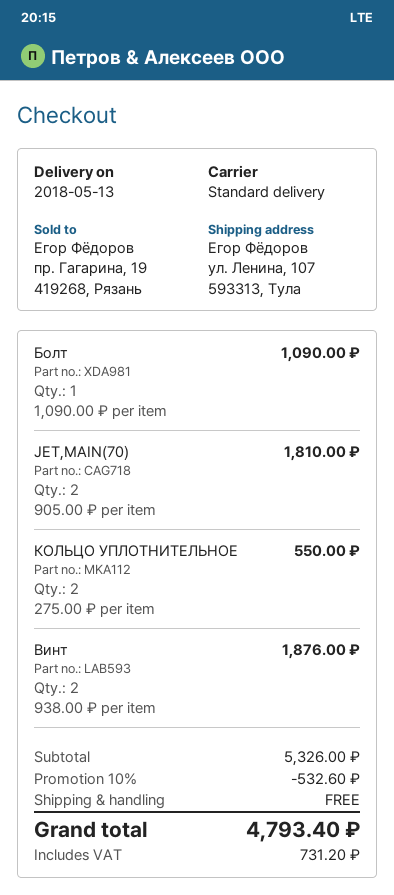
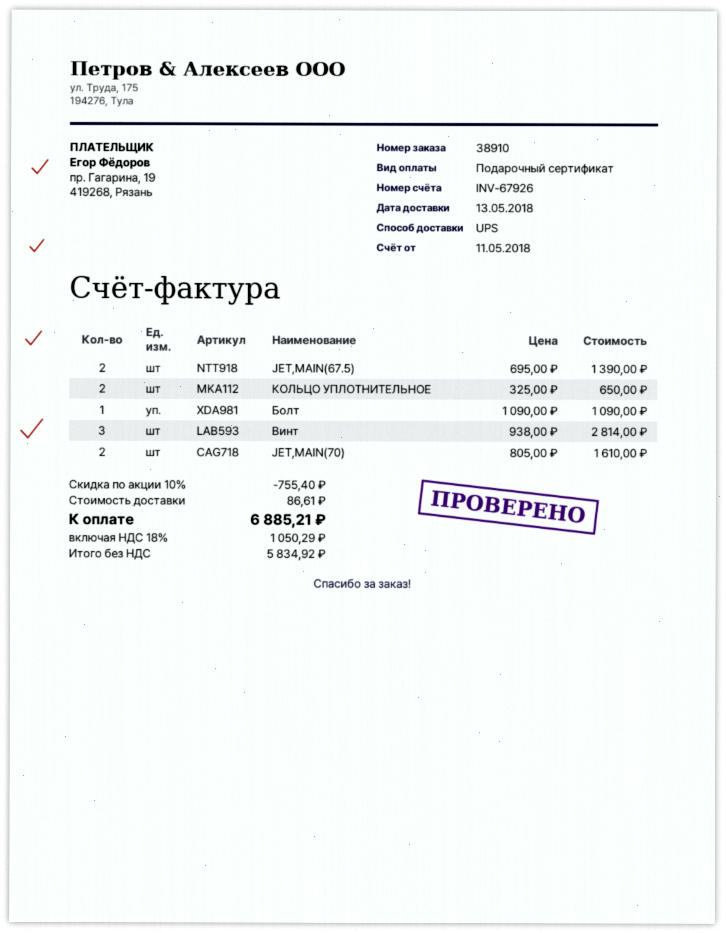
shipping method: standard -> UPS
JET,MAIN(70): 2 x 905.00 = 1810.00 -> 2 x 805.00 = 1610.00
КОЛЬЦО УПЛОТНИТЕЛЬНОЕ: 2 x 275.00 = 550.00 -> 2 x 325.00 = 650.00
Винт: 2 x 938.00 = 1876.00 -> 3 x 938.00 = 2814.00
JET,MAIN(67.5): none -> 2 x 695.00 = 1390.00
discount: 10% = 532.60 -> 10% = 755.40
shipping: 0.00 -> 86.61
tax: 731.20 -> 1050.29
total: 4793.40 -> 6885.21

